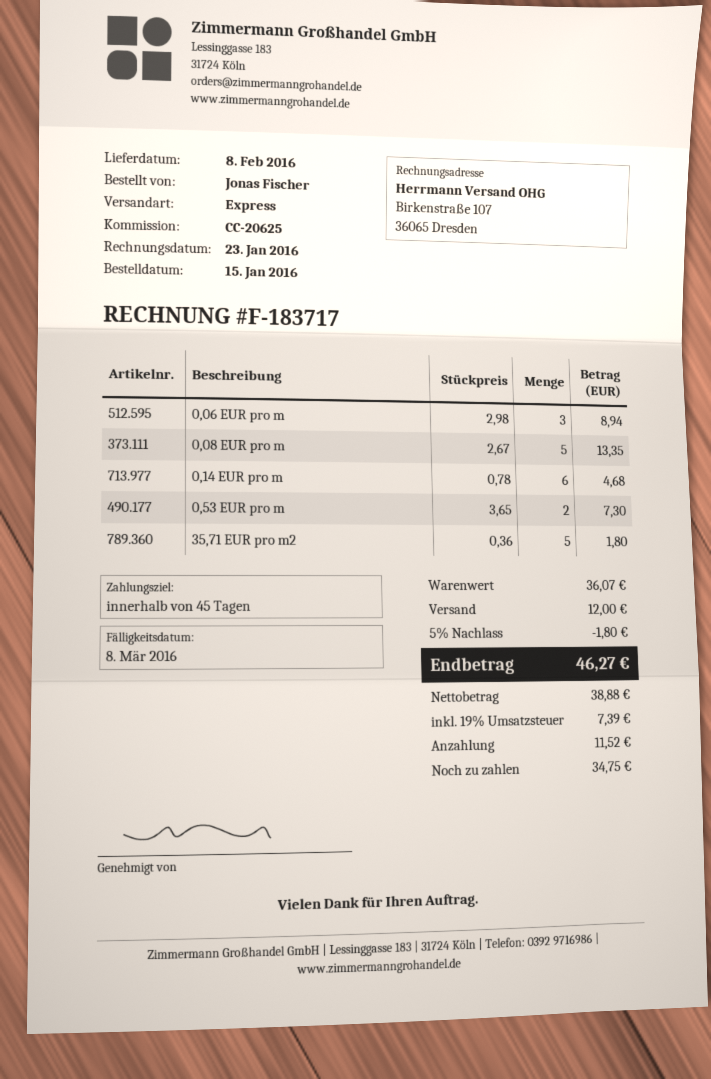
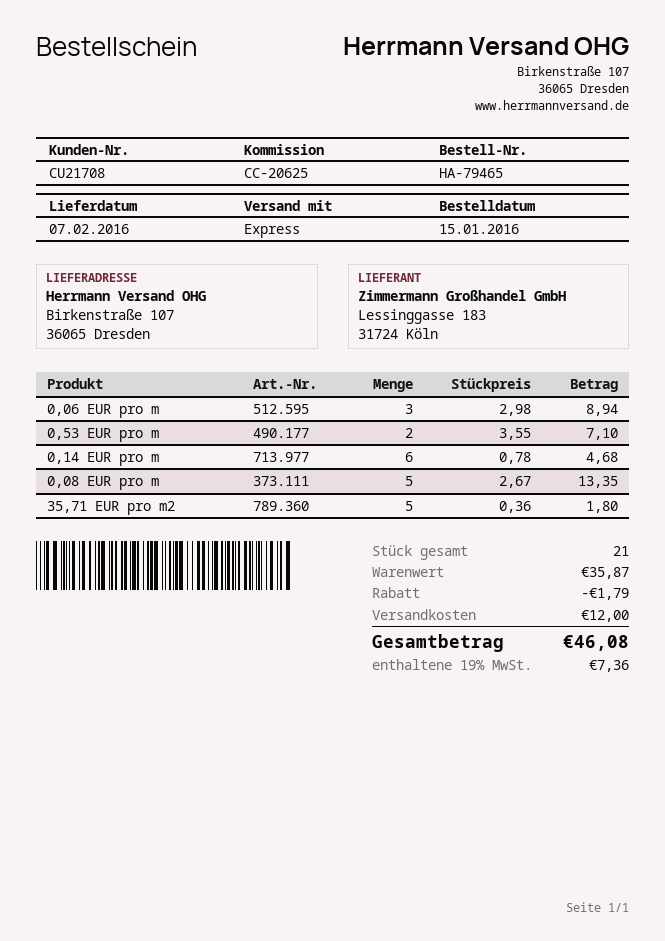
delivery date: 2016-02-08 -> 2016-02-07
0,53 EUR pro m: 2 x 3.65 = 7.30 -> 2 x 3.55 = 7.10
subtotal: 36.07 -> 35.87
discount: 1.80 -> 1.79
tax: 19% = 7.39 -> 19% = 7.36
total: 46.27 -> 46.08

